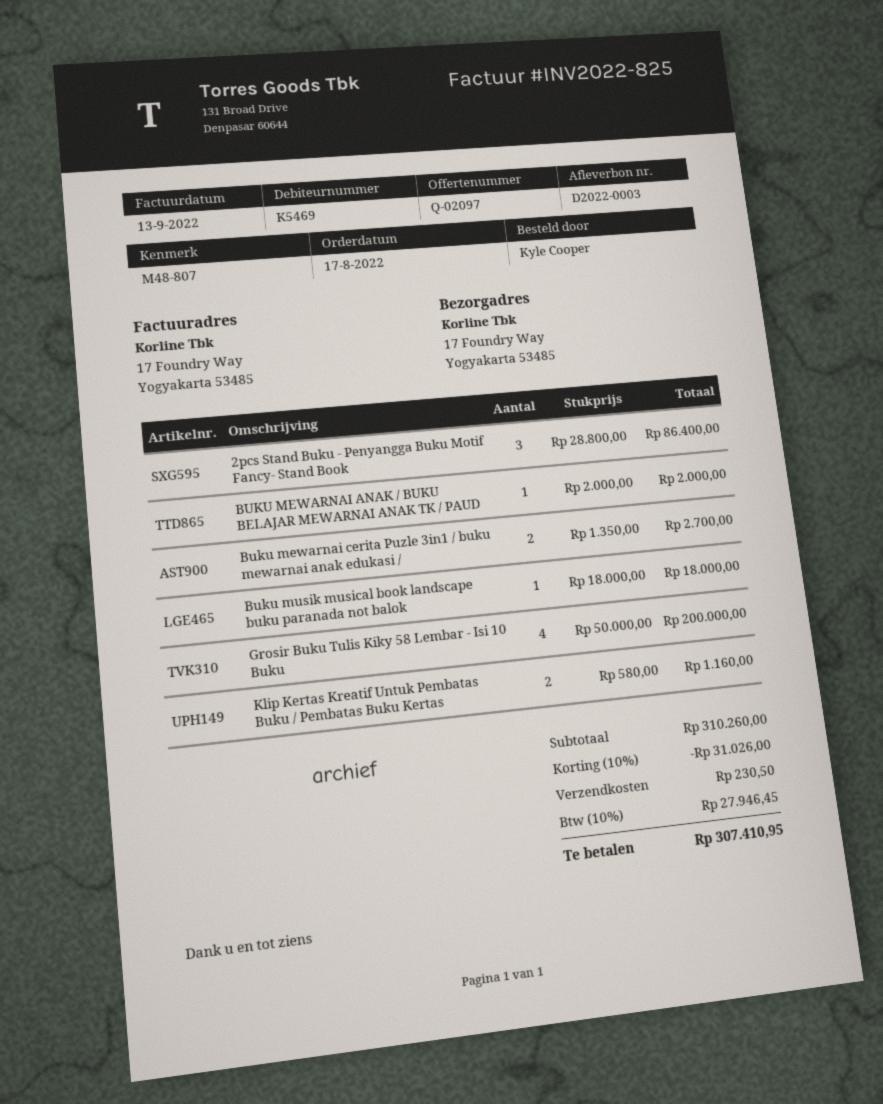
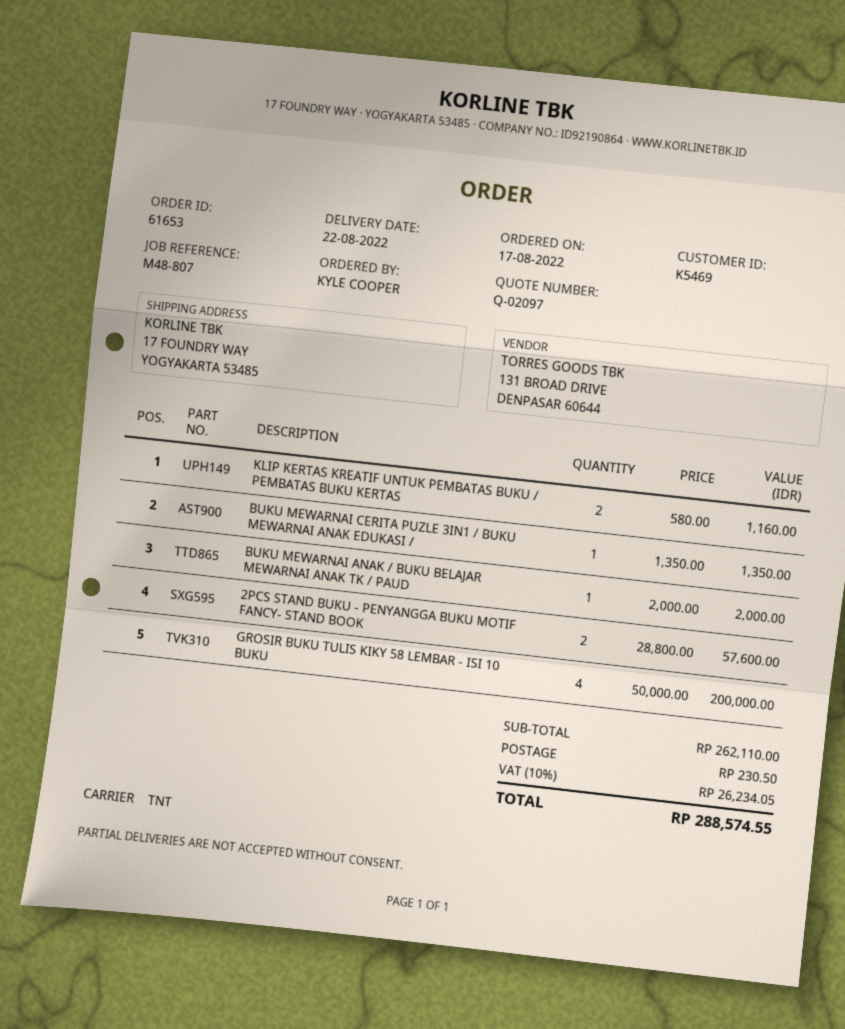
2pcs Stand Buku - Penyangga Buku Motif Fancy- Stand Book: 3 x 28800.00 = 86400.00 -> 2 x 28800.00 = 57600.00
Buku mewarnai cerita Puzle 3in1 / buku mewarnai anak edukasi /: 2 x 1350.00 = 2700.00 -> 1 x 1350.00 = 1350.00
Buku musik musical book landscape buku paranada not balok: 1 x 18000.00 = 18000.00 -> none
subtotal: 310260.00 -> 262110.00
discount: 10% = 31026.00 -> none
tax: 10% = 27946.45 -> 10% = 26234.05
total: 307410.95 -> 288574.55

